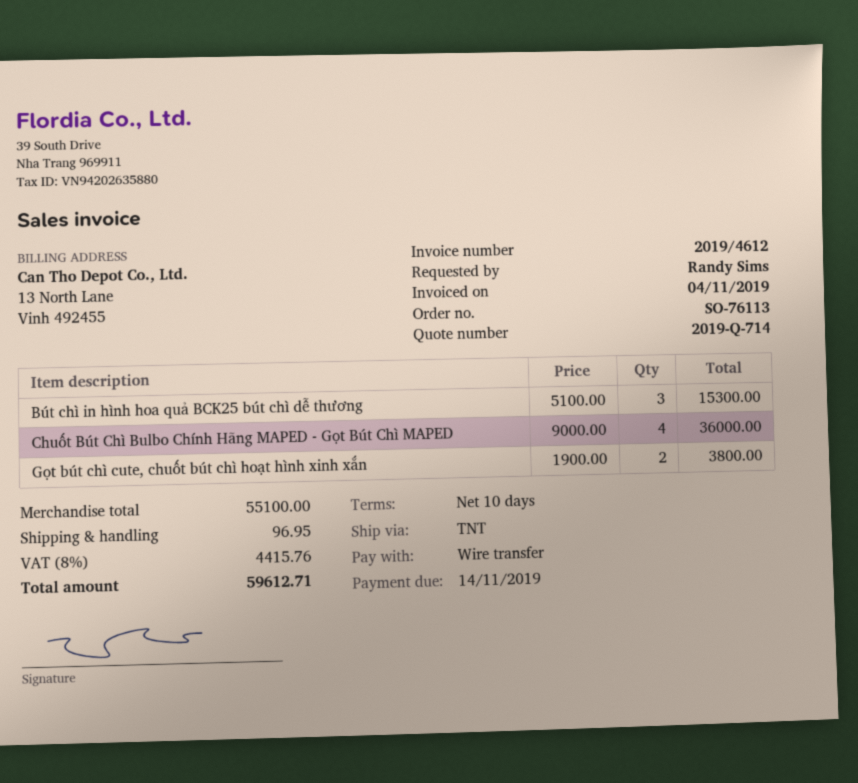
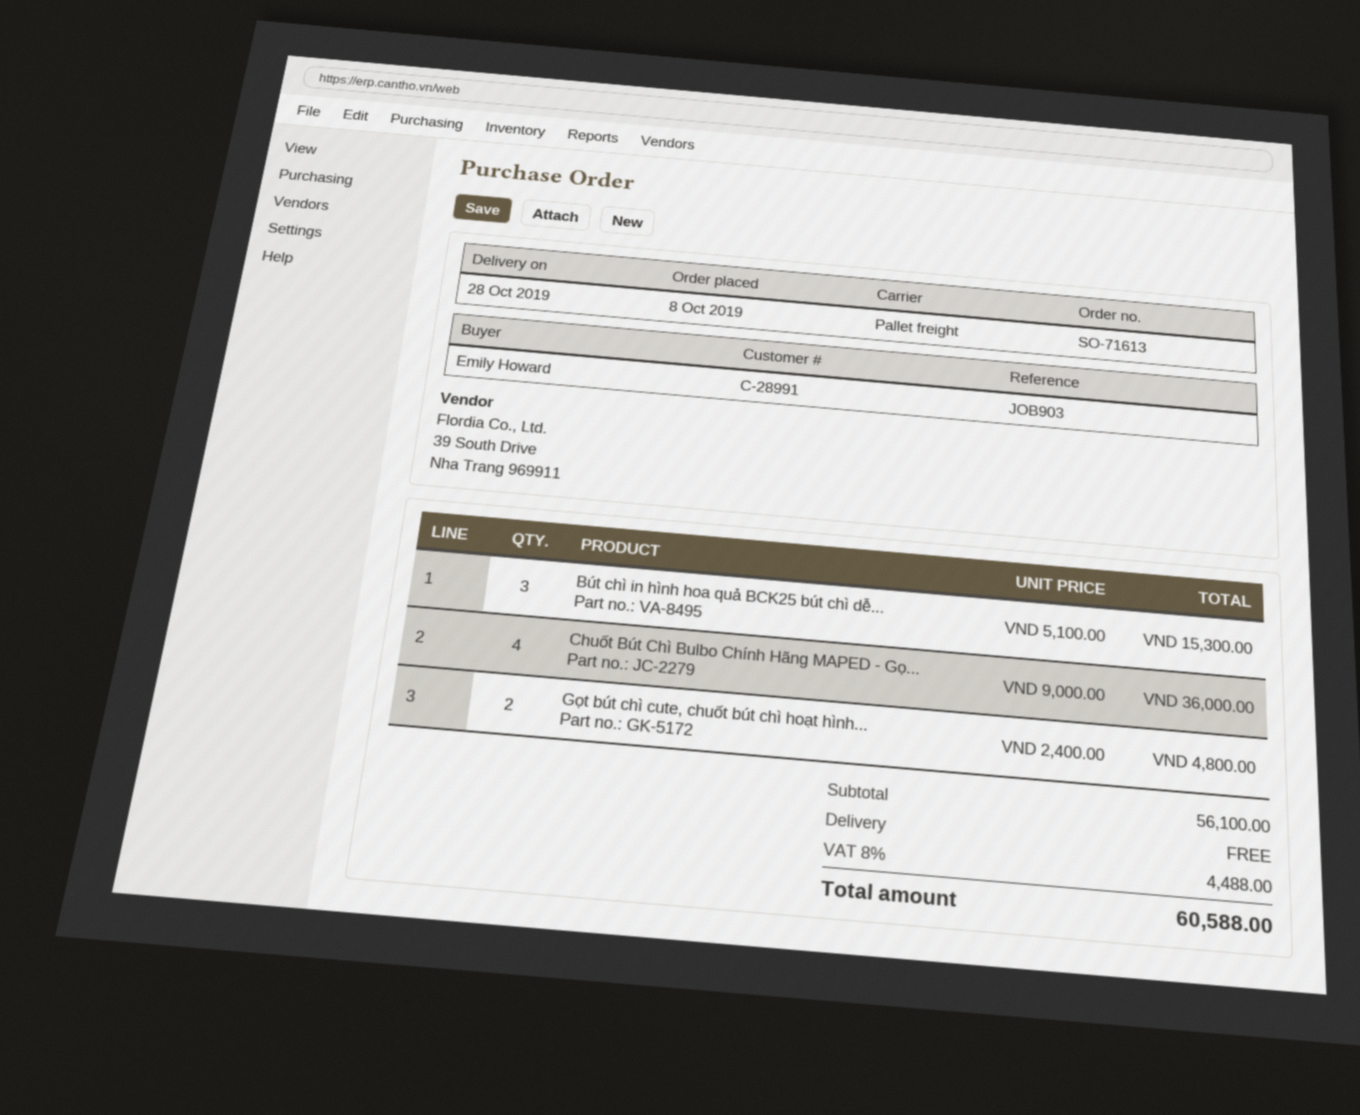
order number: SO-76113 -> SO-71613
ordered by: Randy Sims -> Emily Howard
shipping method: TNT -> pallet freight
Gọt bút chì cute, chuốt bút chì hoạt hình xinh xắn: 2 x 1900.00 = 3800.00 -> 2 x 2400.00 = 4800.00
subtotal: 55100.00 -> 56100.00
shipping: 96.95 -> 0.00
tax: 8% = 4415.76 -> 8% = 4488.00
total: 59612.71 -> 60588.00

